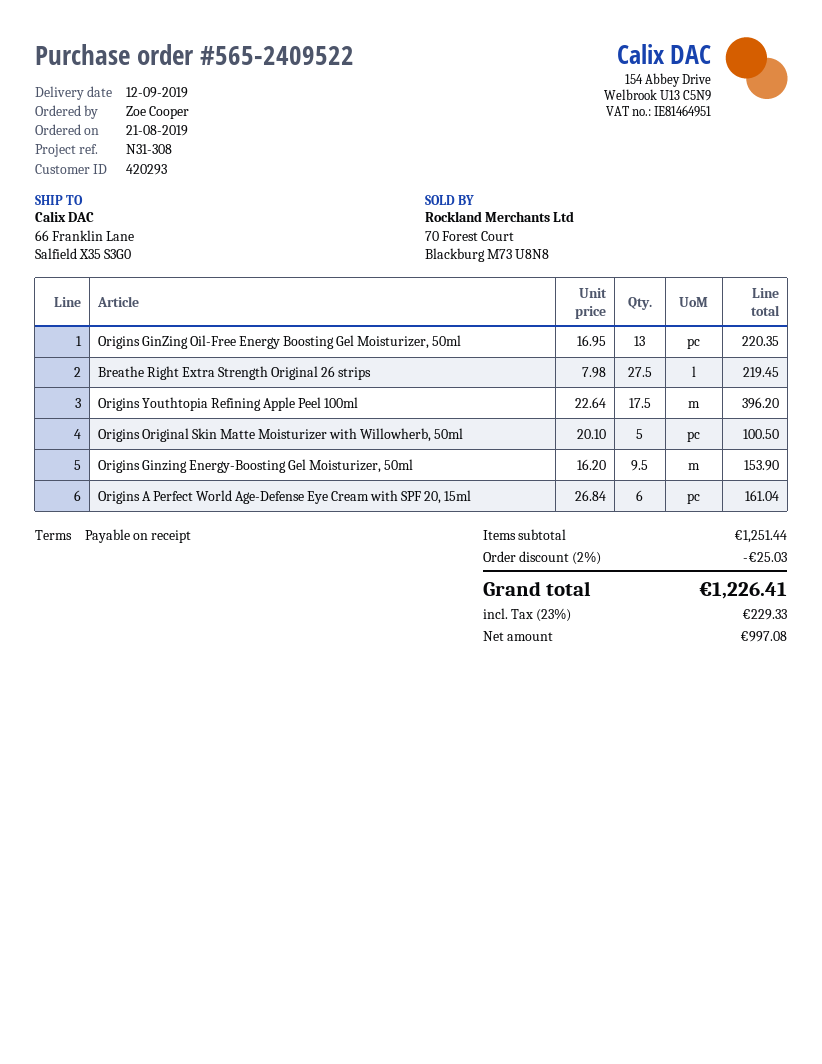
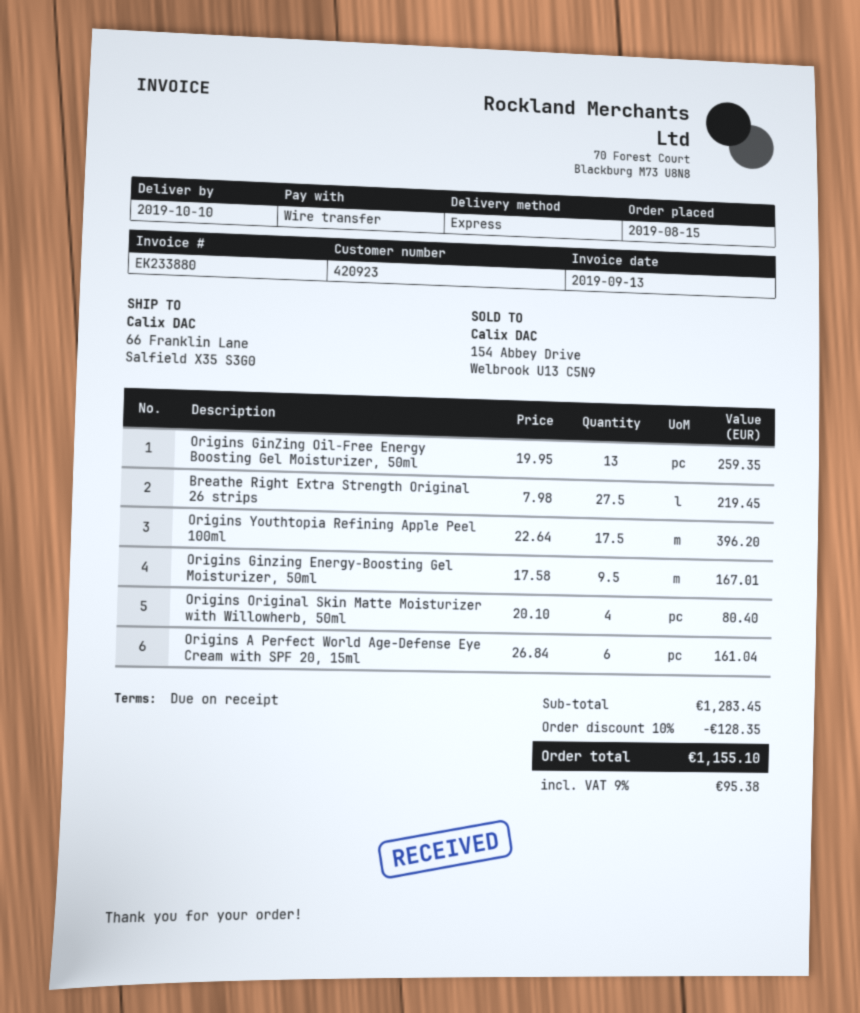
order date: 2019-08-21 -> 2019-08-15
delivery date: 2019-09-12 -> 2019-10-10
customer number: 420293 -> 420923
Origins GinZing Oil-Free Energy Boosting Gel Moisturizer, 50ml: 13 x 16.95 = 220.35 -> 13 x 19.95 = 259.35
Origins Original Skin Matte Moisturizer with Willowherb, 50ml: 5 x 20.10 = 100.50 -> 4 x 20.10 = 80.40
Origins Ginzing Energy-Boosting Gel Moisturizer, 50ml: 9.5 x 16.20 = 153.90 -> 9.5 x 17.58 = 167.01
subtotal: 1251.44 -> 1283.45
discount: 2% = 25.03 -> 10% = 128.35
tax: 23% = 229.33 -> 9% = 95.38
total: 1226.41 -> 1155.10

